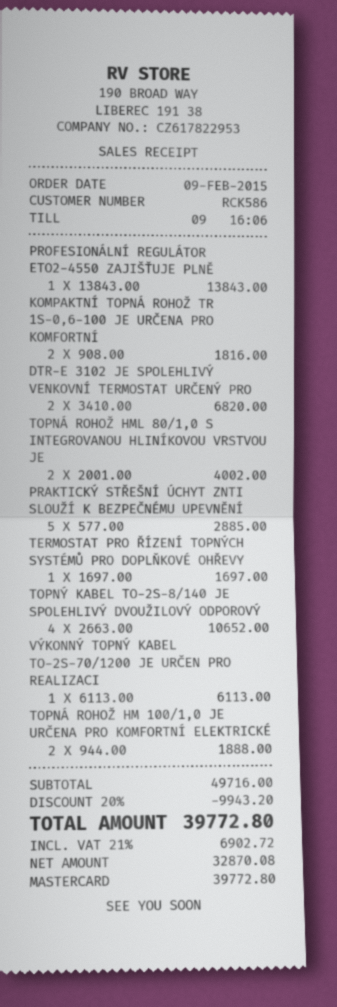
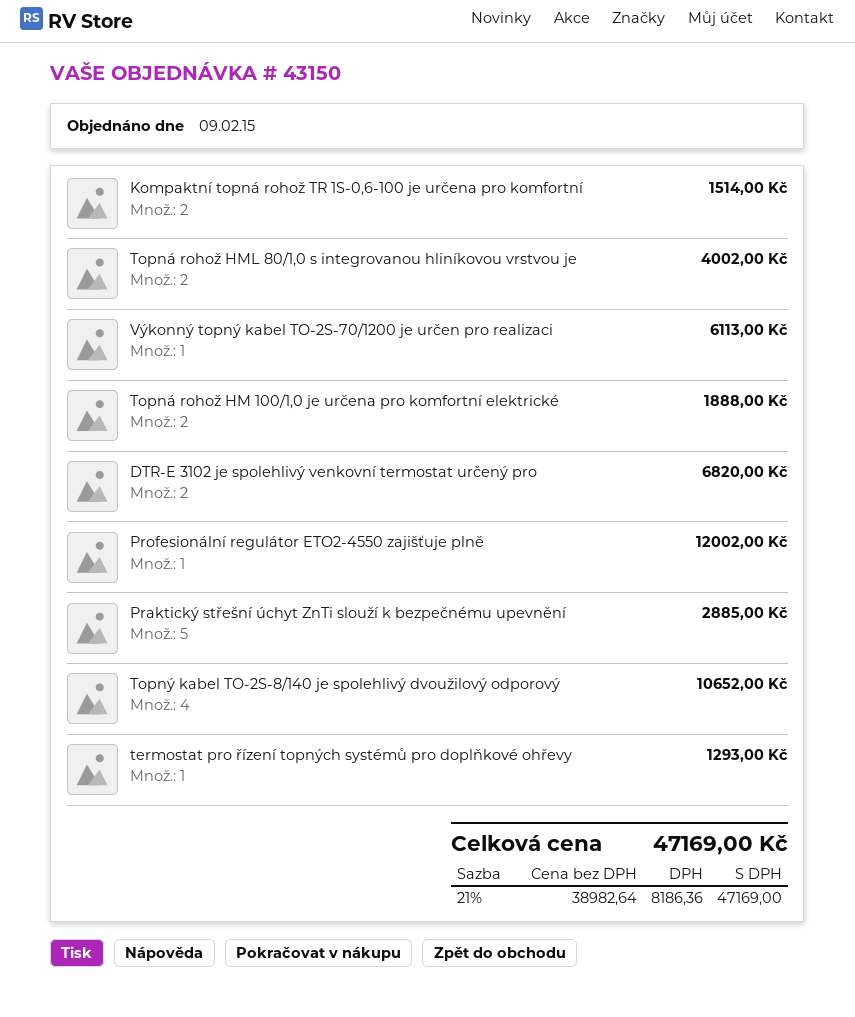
PROFESIONÁLNÍ REGULÁTOR ETO2-4550 ZAJIŠŤUJE PLNĚ: 1 for 13843.00 -> 1 for 12002.00
KOMPAKTNÍ TOPNÁ ROHOŽ TR 1S-0,6-100 JE URČENA PRO KOMFORTNÍ: 2 for 1816.00 -> 2 for 1514.00
TERMOSTAT PRO ŘÍZENÍ TOPNÝCH SYSTÉMŮ PRO DOPLŇKOVÉ OHŘEVY: 1 for 1697.00 -> 1 for 1293.00
discount: 20% = 9943.20 -> none
net: 32870.08 -> 38982.64
tax: 21% = 6902.72 -> 21% = 8186.36
total: 39772.80 -> 47169.00

